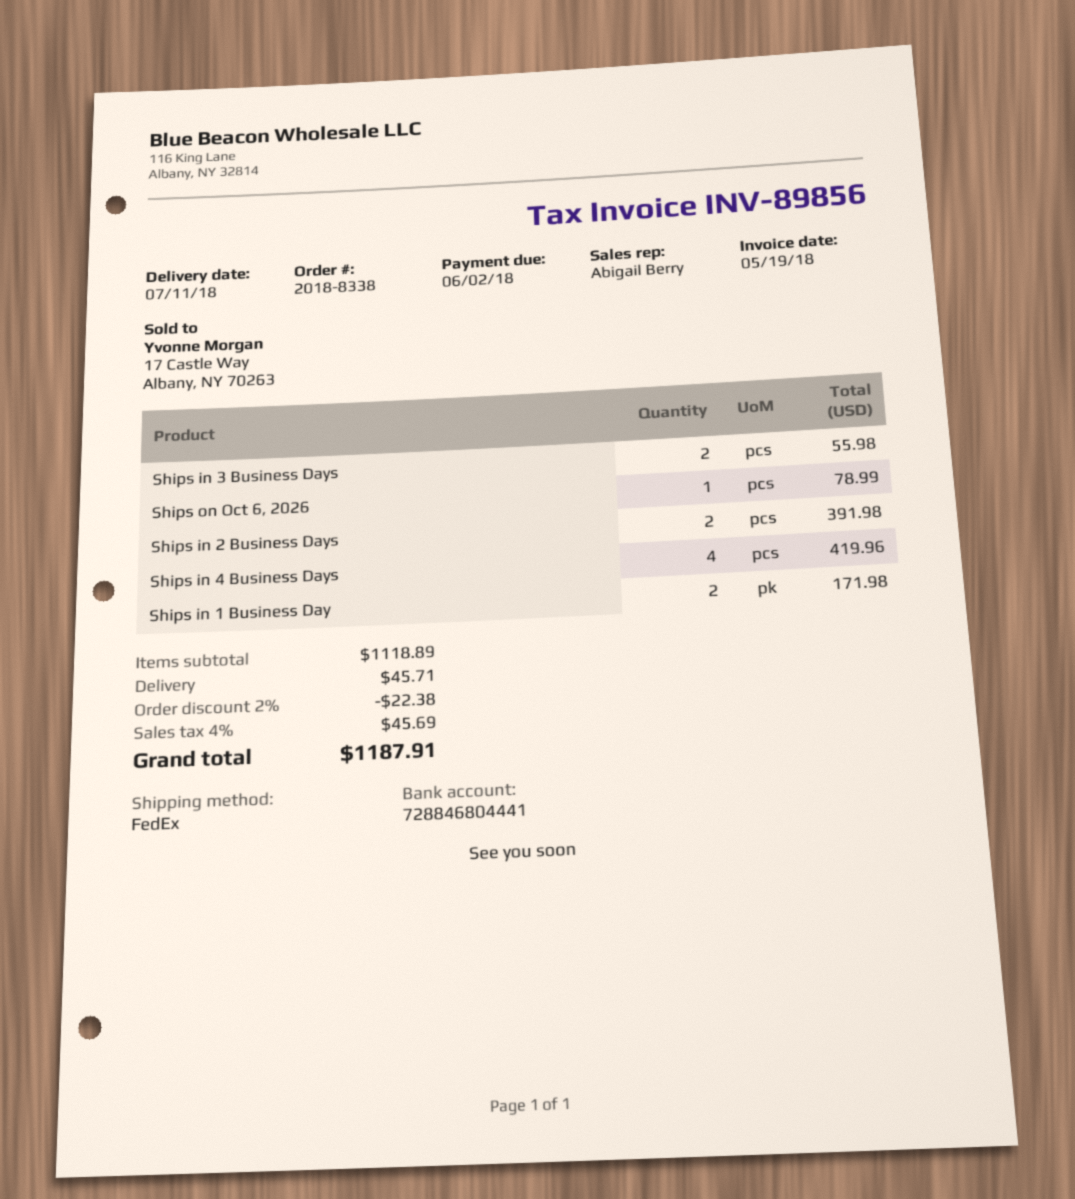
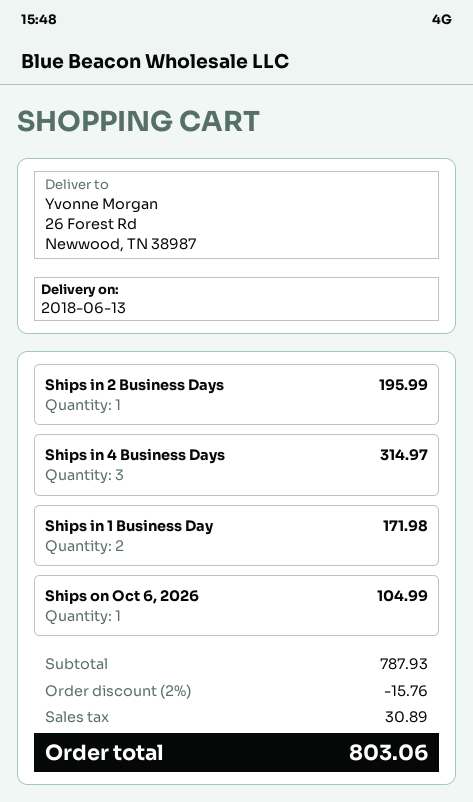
delivery date: 2018-07-11 -> 2018-06-13
Ships in 3 Business Days: 2 for 55.98 -> none
Ships on Oct 6, 2026: 1 for 78.99 -> 1 for 104.99
Ships in 2 Business Days: 2 for 391.98 -> 1 for 195.99
Ships in 4 Business Days: 4 for 419.96 -> 3 for 314.97
subtotal: 1118.89 -> 787.93
discount: 2% = 22.38 -> 2% = 15.76
shipping: 45.71 -> none
tax: 45.69 -> 30.89
total: 1187.91 -> 803.06

